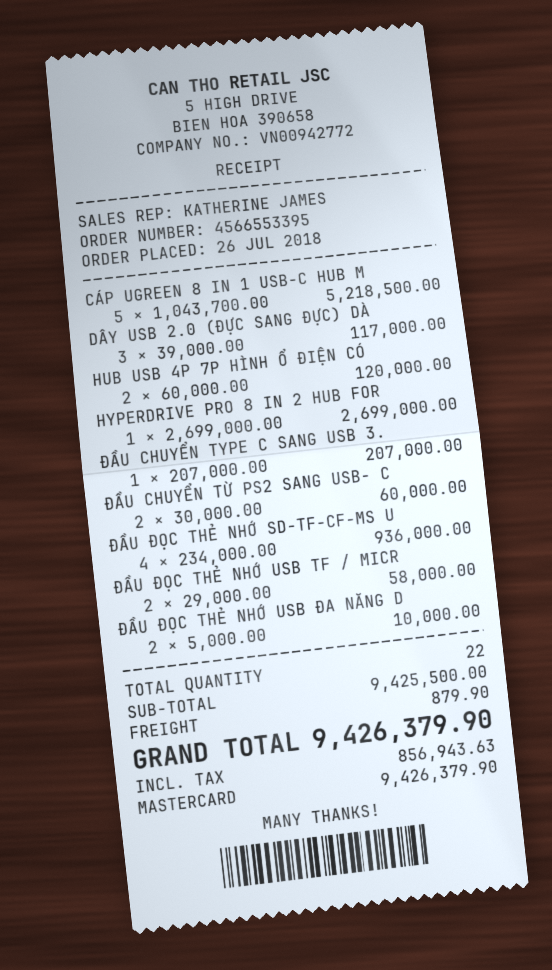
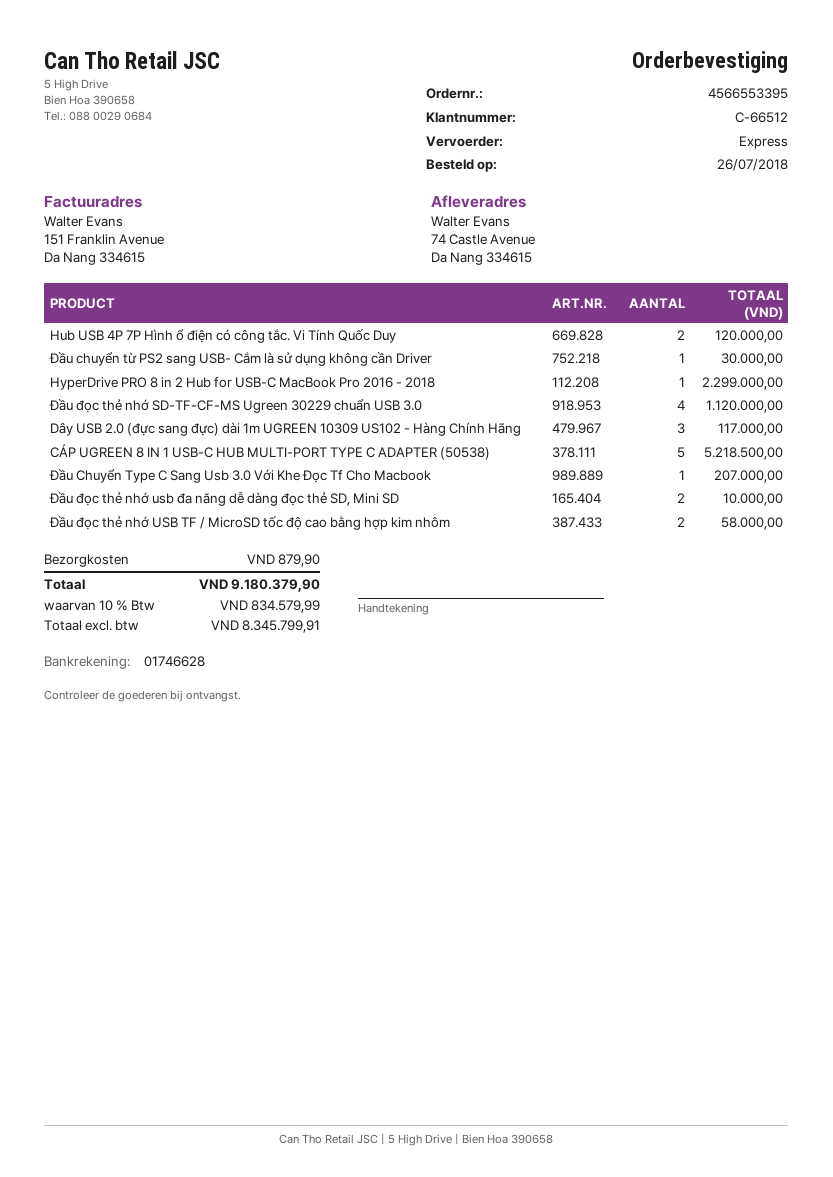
HYPERDRIVE PRO 8 IN 2 HUB FOR: 1 for 2699000.00 -> 1 for 2299000.00
ĐẦU CHUYỂN TỪ PS2 SANG USB- C: 2 for 60000.00 -> 1 for 30000.00
ĐẦU ĐỌC THẺ NHỚ SD-TF-CF-MS U: 4 for 936000.00 -> 4 for 1120000.00
tax: 856943.63 -> 834579.99
total: 9426379.90 -> 9180379.90

